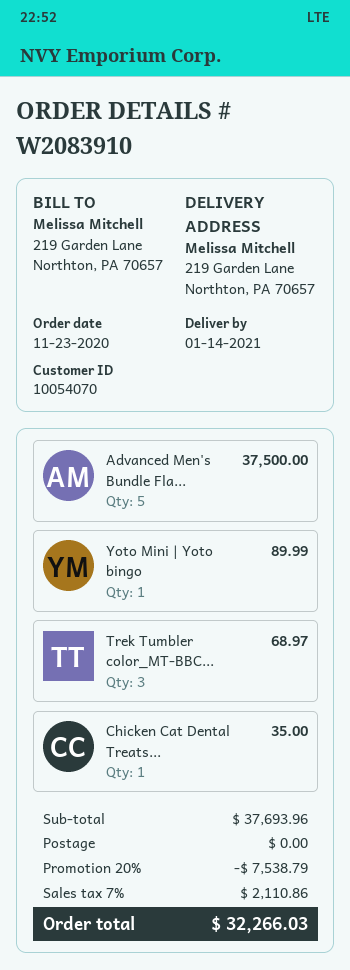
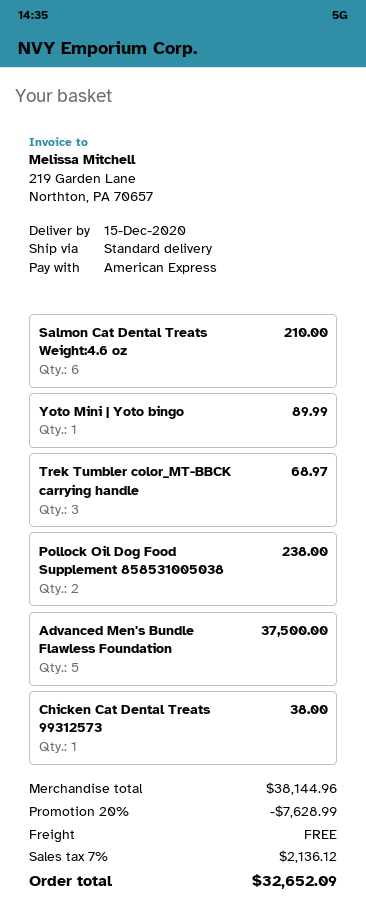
delivery date: 2021-01-14 -> 2020-12-15
Chicken Cat Dental Treats...: 1 for 35.00 -> 1 for 38.00
Salmon Cat Dental Treats Weight:4.6 oz: none -> 6 for 210.00
Pollock Oil Dog Food Supplement 858531005038: none -> 2 for 238.00
subtotal: 37693.96 -> 38144.96
discount: 20% = 7538.79 -> 20% = 7628.99
tax: 7% = 2110.86 -> 7% = 2136.12
total: 32266.03 -> 32652.09

